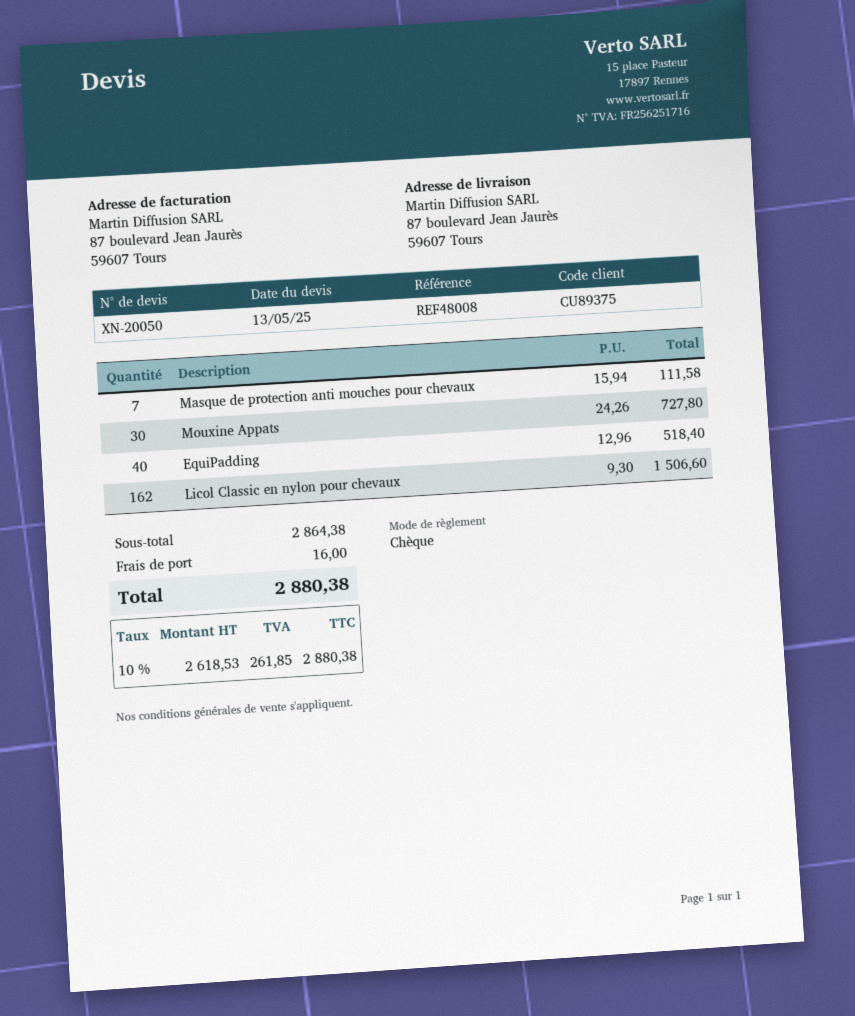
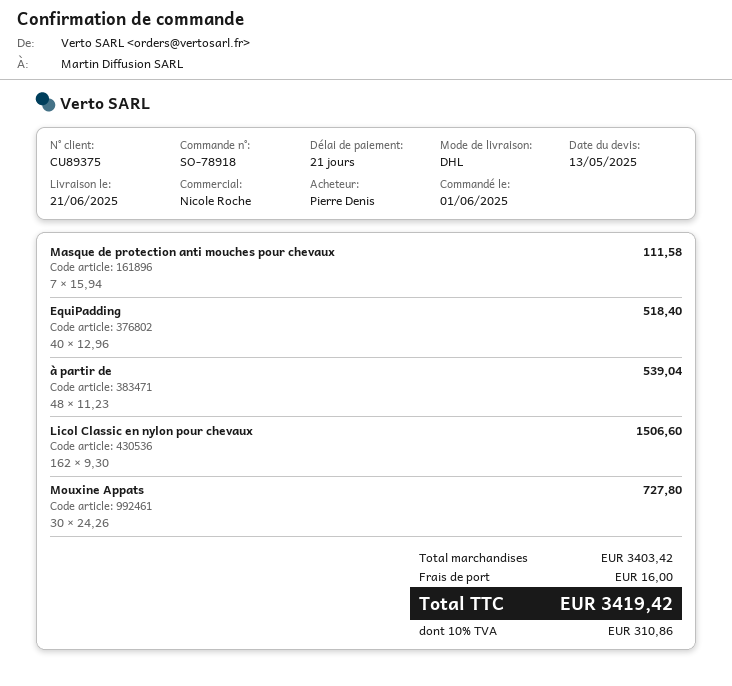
à partir de: none -> 48 x 11.23 = 539.04
subtotal: 2864.38 -> 3403.42
tax: 10% = 261.85 -> 10% = 310.86
total: 2880.38 -> 3419.42

